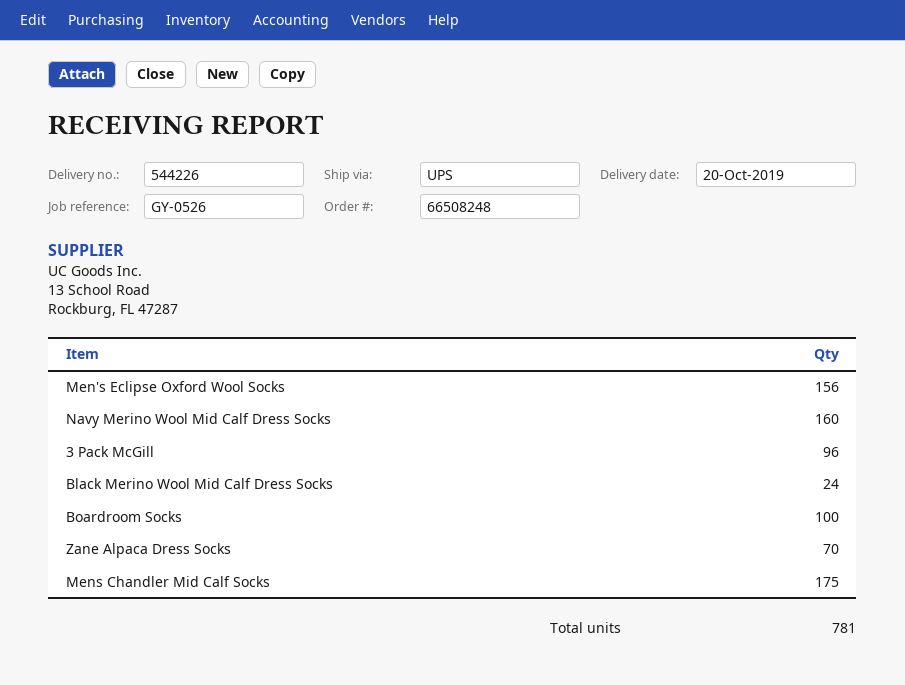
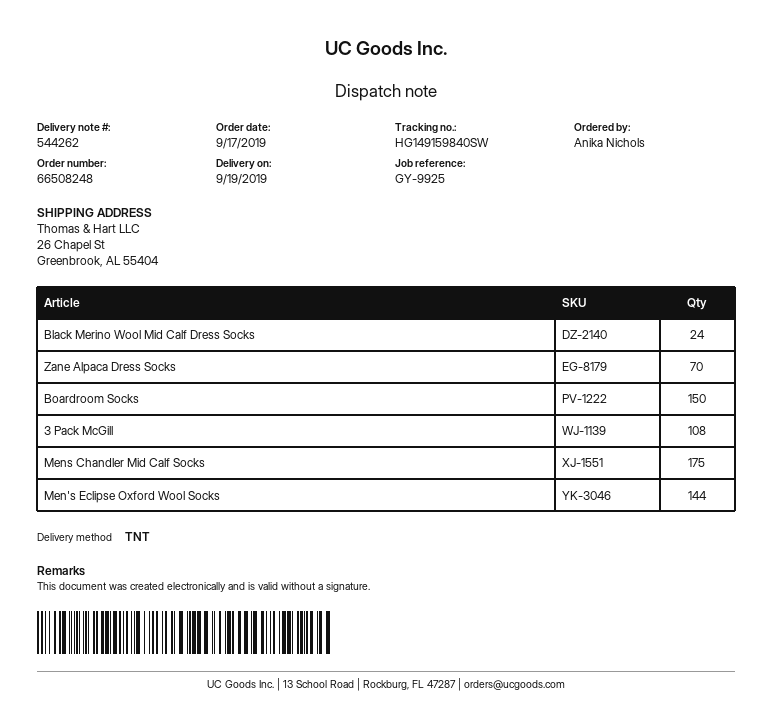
delivery note number: 544226 -> 544262
delivery date: 2019-10-20 -> 2019-09-19
reference: GY-0526 -> GY-9925
shipping method: UPS -> TNT
Men's Eclipse Oxford Wool Socks: 156 -> 144
Navy Merino Wool Mid Calf Dress Socks: 160 -> none
3 Pack McGill: 96 -> 108
Boardroom Socks: 100 -> 150

